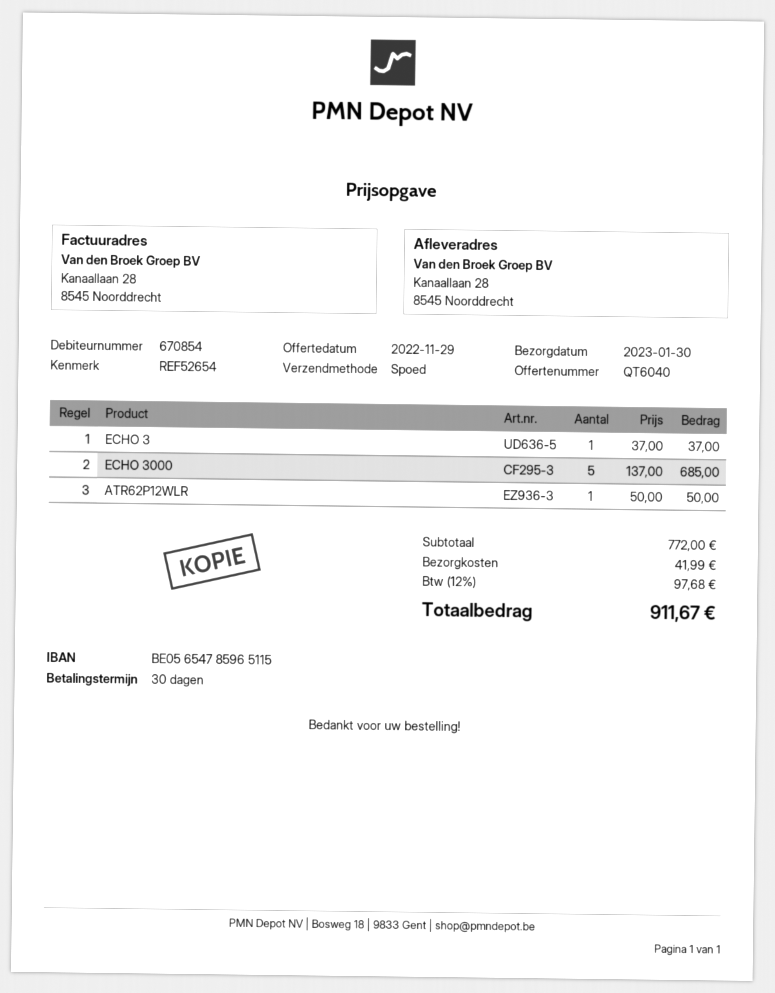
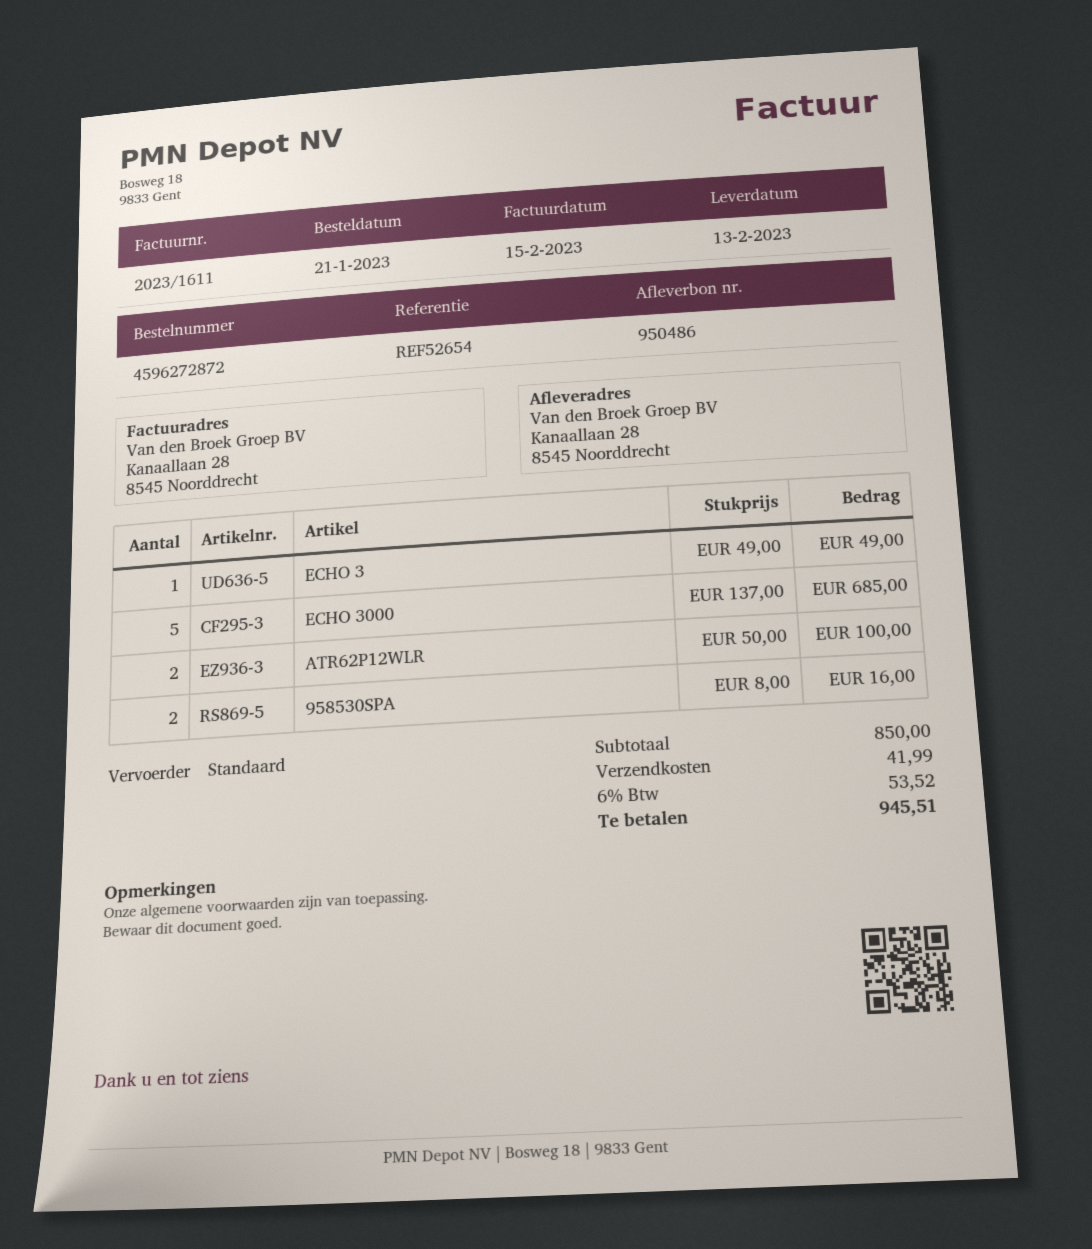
delivery date: 2023-01-30 -> 2023-02-13
shipping method: express -> standard
ECHO 3: 1 x 37.00 = 37.00 -> 1 x 49.00 = 49.00
ATR62P12WLR: 1 x 50.00 = 50.00 -> 2 x 50.00 = 100.00
958530SPA: none -> 2 x 8.00 = 16.00
subtotal: 772.00 -> 850.00
tax: 12% = 97.68 -> 6% = 53.52
total: 911.67 -> 945.51

